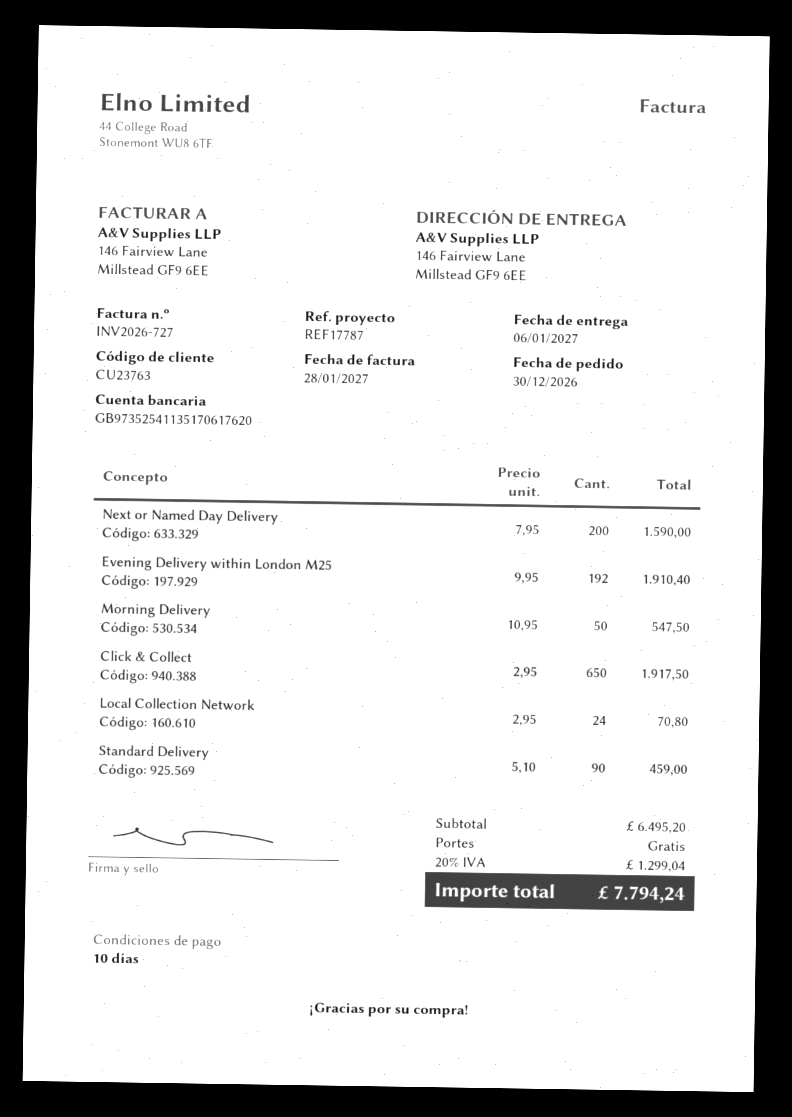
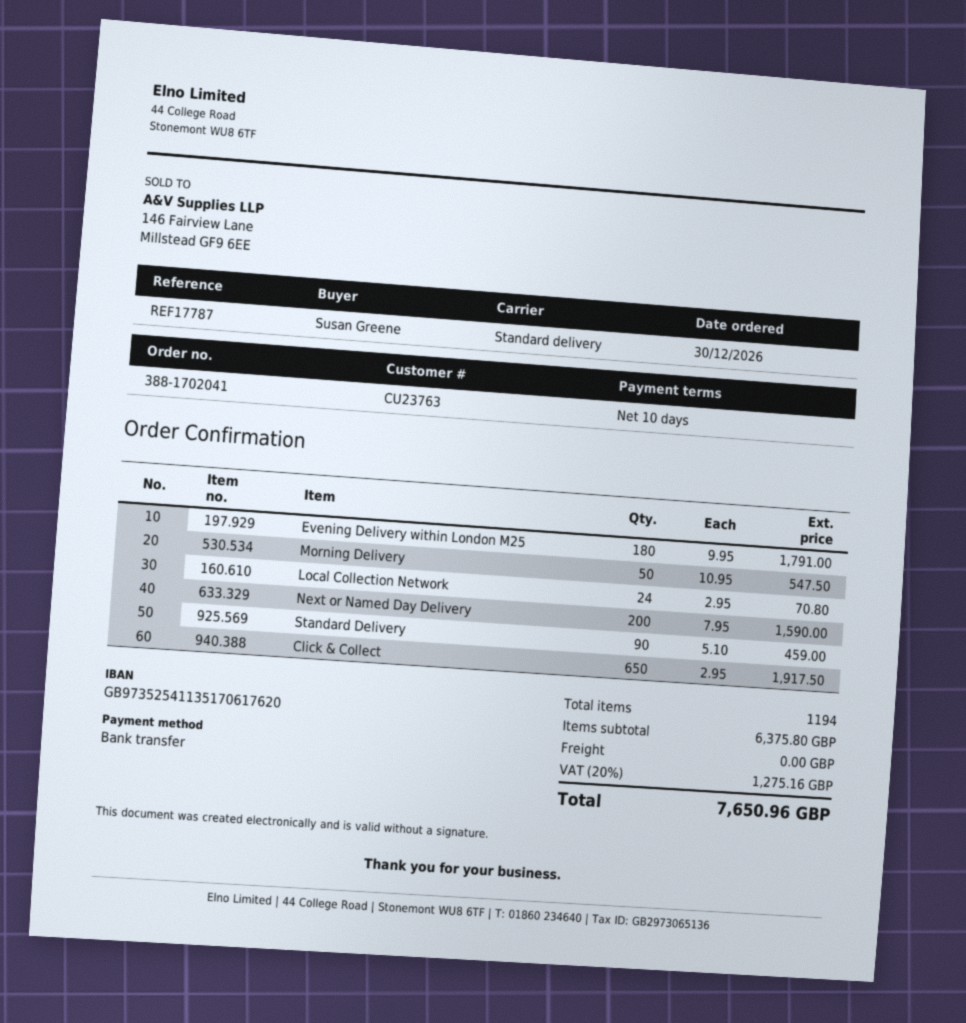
Evening Delivery within London M25: 192 x 9.95 = 1910.40 -> 180 x 9.95 = 1791.00
subtotal: 6495.20 -> 6375.80
tax: 20% = 1299.04 -> 20% = 1275.16
total: 7794.24 -> 7650.96

